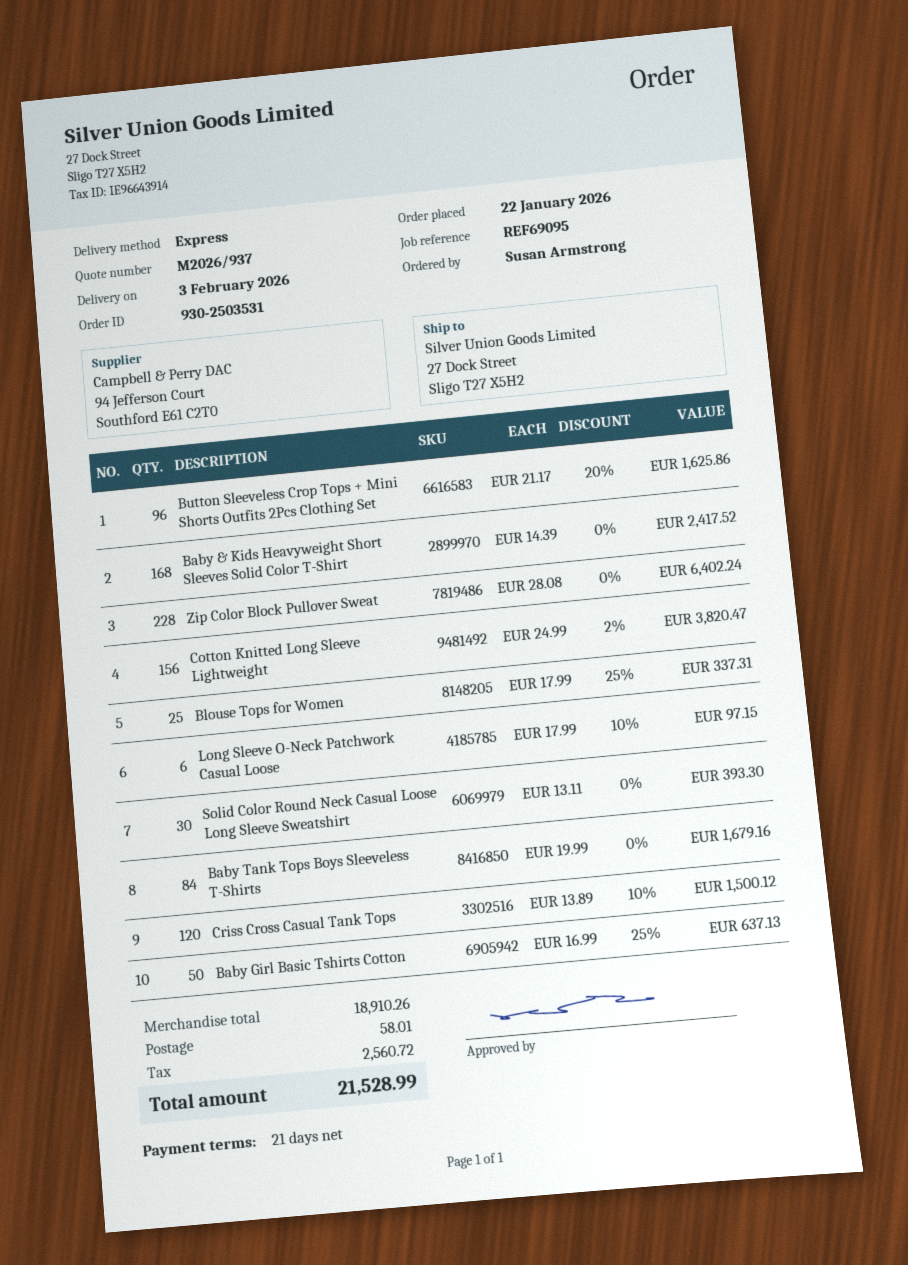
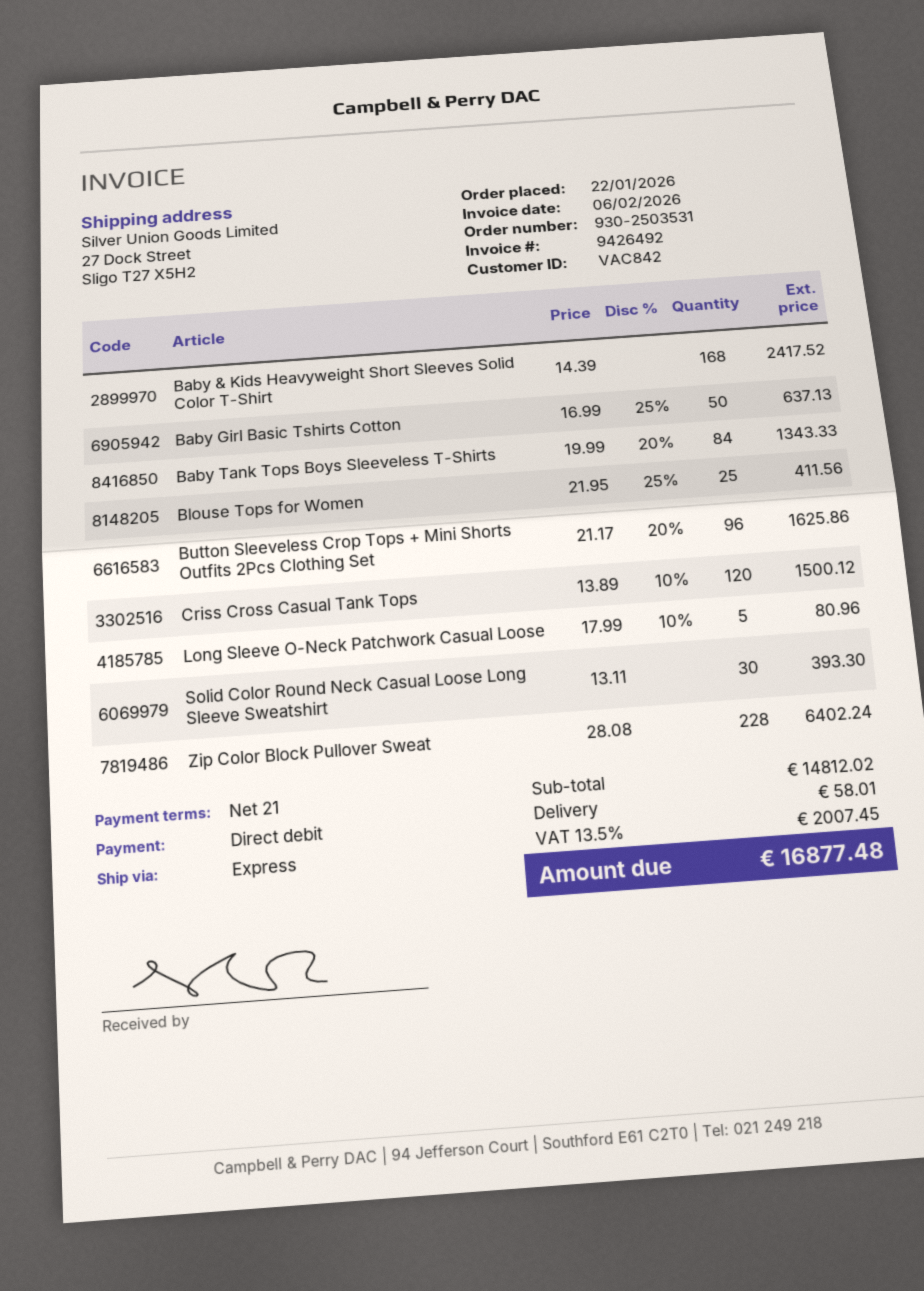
Cotton Knitted Long Sleeve Lightweight: 156 x 24.99 - 2% = 3820.47 -> none
Blouse Tops for Women: 25 x 17.99 - 25% = 337.31 -> 25 x 21.95 - 25% = 411.56
Long Sleeve O-Neck Patchwork Casual Loose: 6 x 17.99 - 10% = 97.15 -> 5 x 17.99 - 10% = 80.96
Baby Tank Tops Boys Sleeveless T-Shirts: 84 x 19.99 = 1679.16 -> 84 x 19.99 - 20% = 1343.33
subtotal: 18910.26 -> 14812.02
tax: 2560.72 -> 2007.45
total: 21528.99 -> 16877.48

